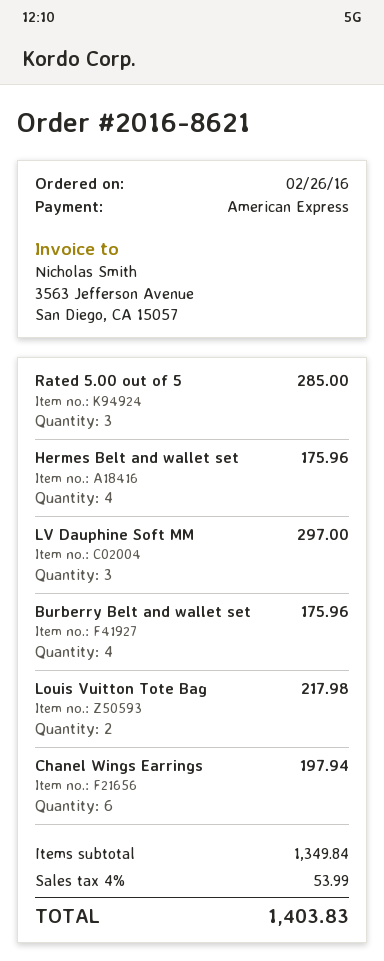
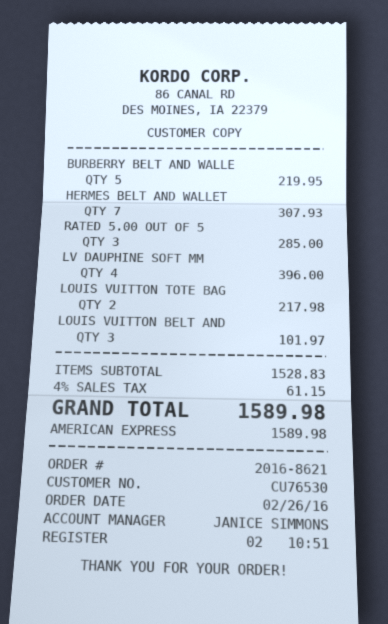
Hermes Belt and wallet set: 4 for 175.96 -> 7 for 307.93
LV Dauphine Soft MM: 3 for 297.00 -> 4 for 396.00
Burberry Belt and wallet set: 4 for 175.96 -> 5 for 219.95
Chanel Wings Earrings: 6 for 197.94 -> none
LOUIS VUITTON BELT AND: none -> 3 for 101.97
subtotal: 1349.84 -> 1528.83
tax: 4% = 53.99 -> 4% = 61.15
total: 1403.83 -> 1589.98

